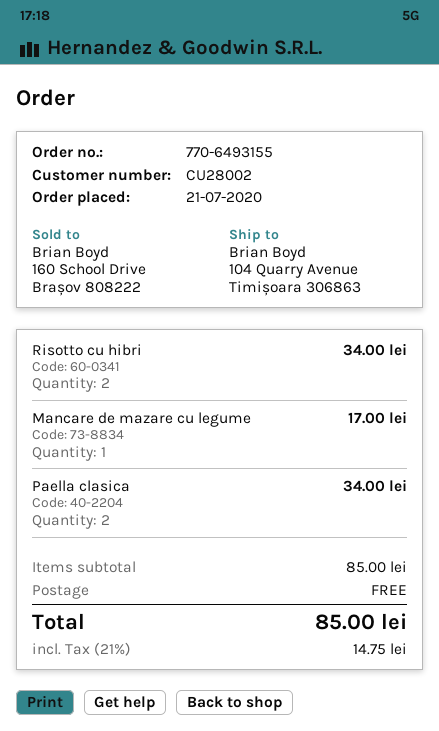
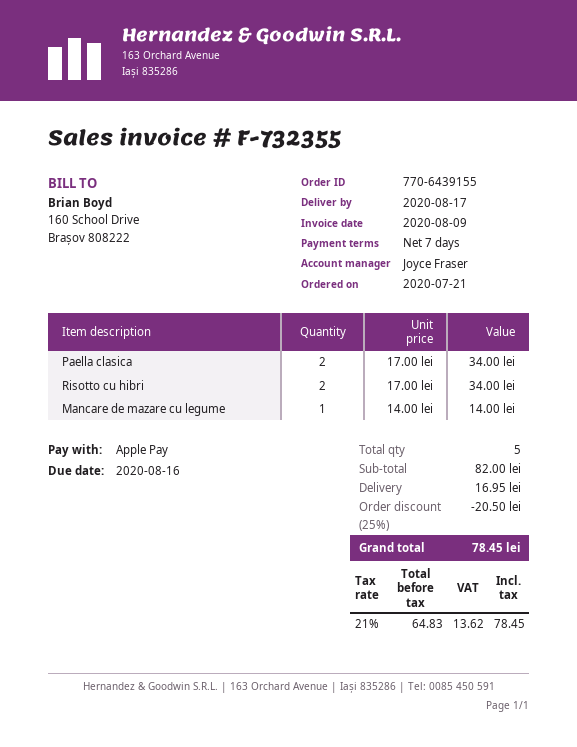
order number: 770-6493155 -> 770-6439155
Mancare de mazare cu legume: 1 for 17.00 -> 1 for 14.00
subtotal: 85.00 -> 82.00
discount: none -> 25% = 20.50
shipping: 0.00 -> 16.95
tax: 21% = 14.75 -> 21% = 13.62
total: 85.00 -> 78.45

